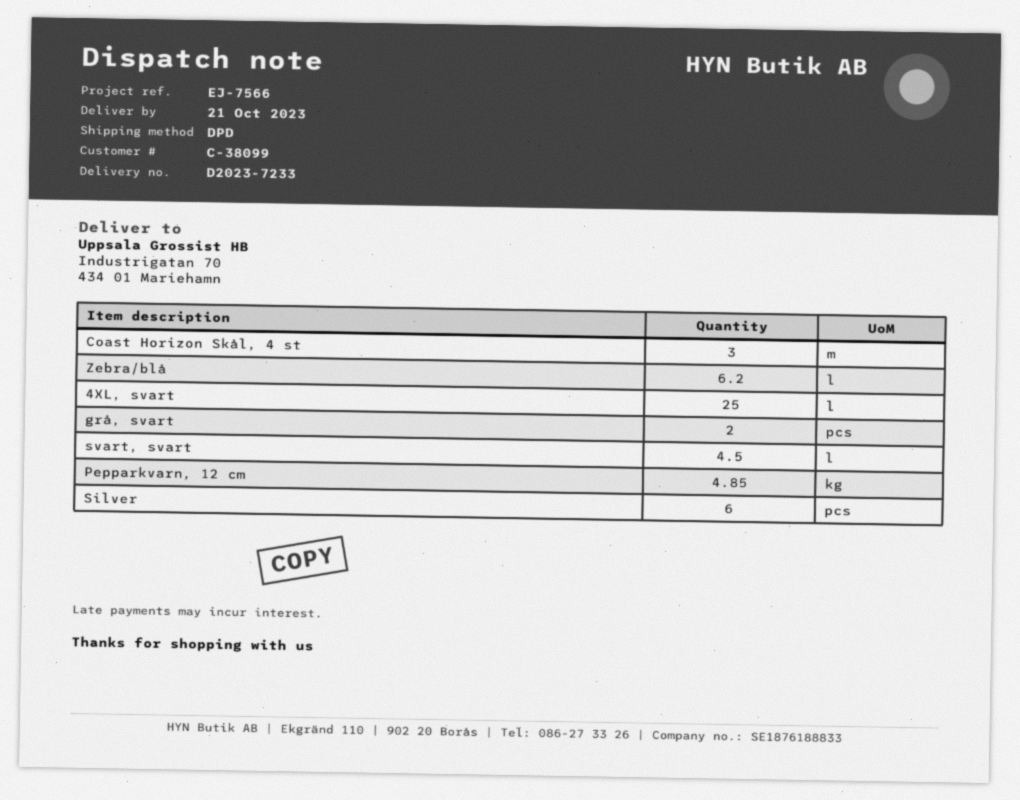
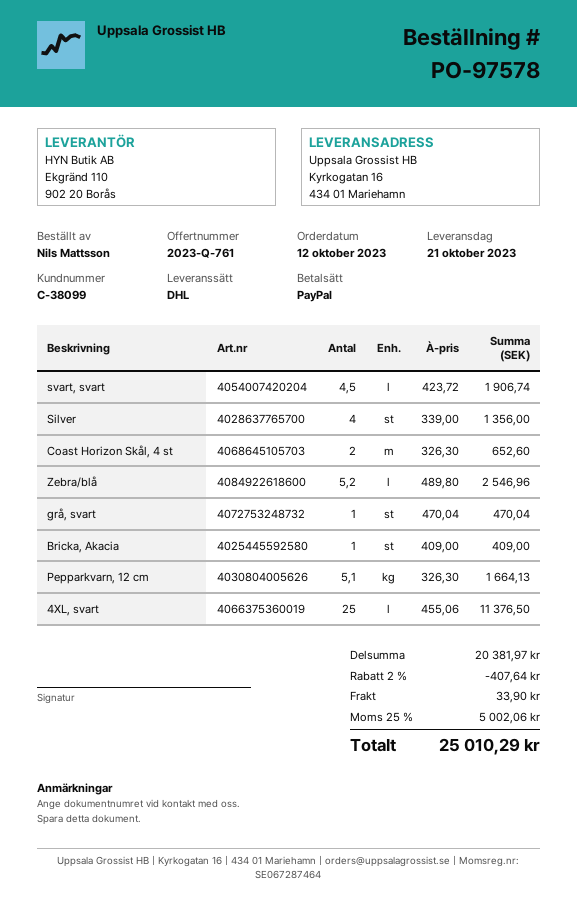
shipping method: DPD -> DHL
ship to: Industrigatan 70, 434 01 Mariehamn -> Kyrkogatan 16, 434 01 Mariehamn
Coast Horizon Skål, 4 st: 3 -> 2
Zebra/blå: 6.2 -> 5.2
grå, svart: 2 -> 1
Pepparkvarn, 12 cm: 4.85 -> 5.1
Silver: 6 -> 4
Bricka, Akacia: none -> 1

